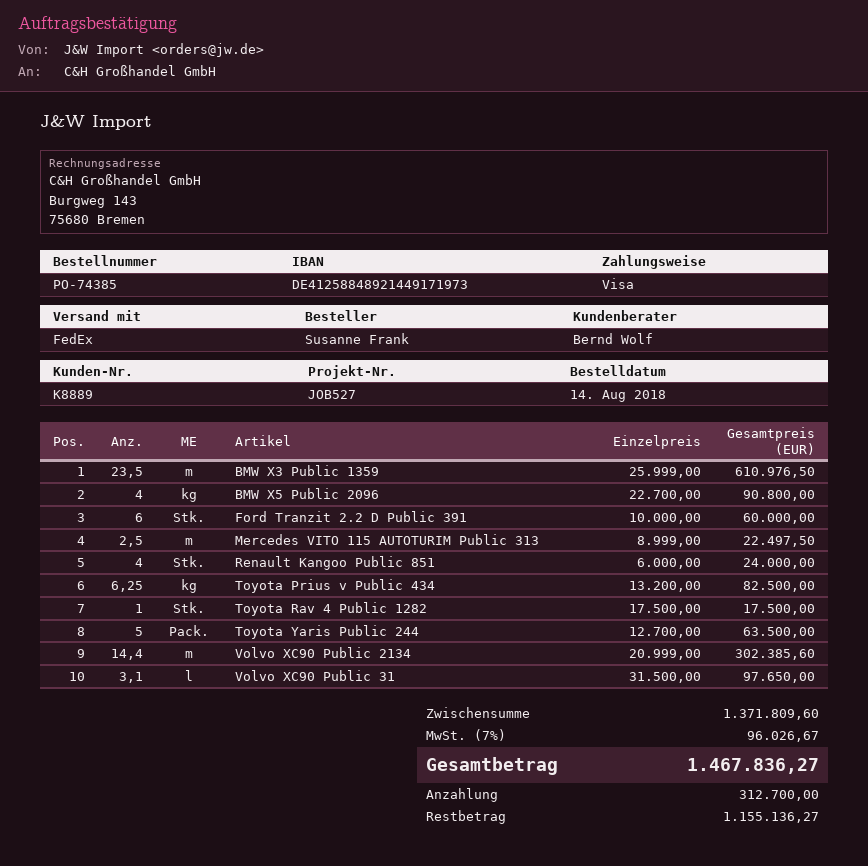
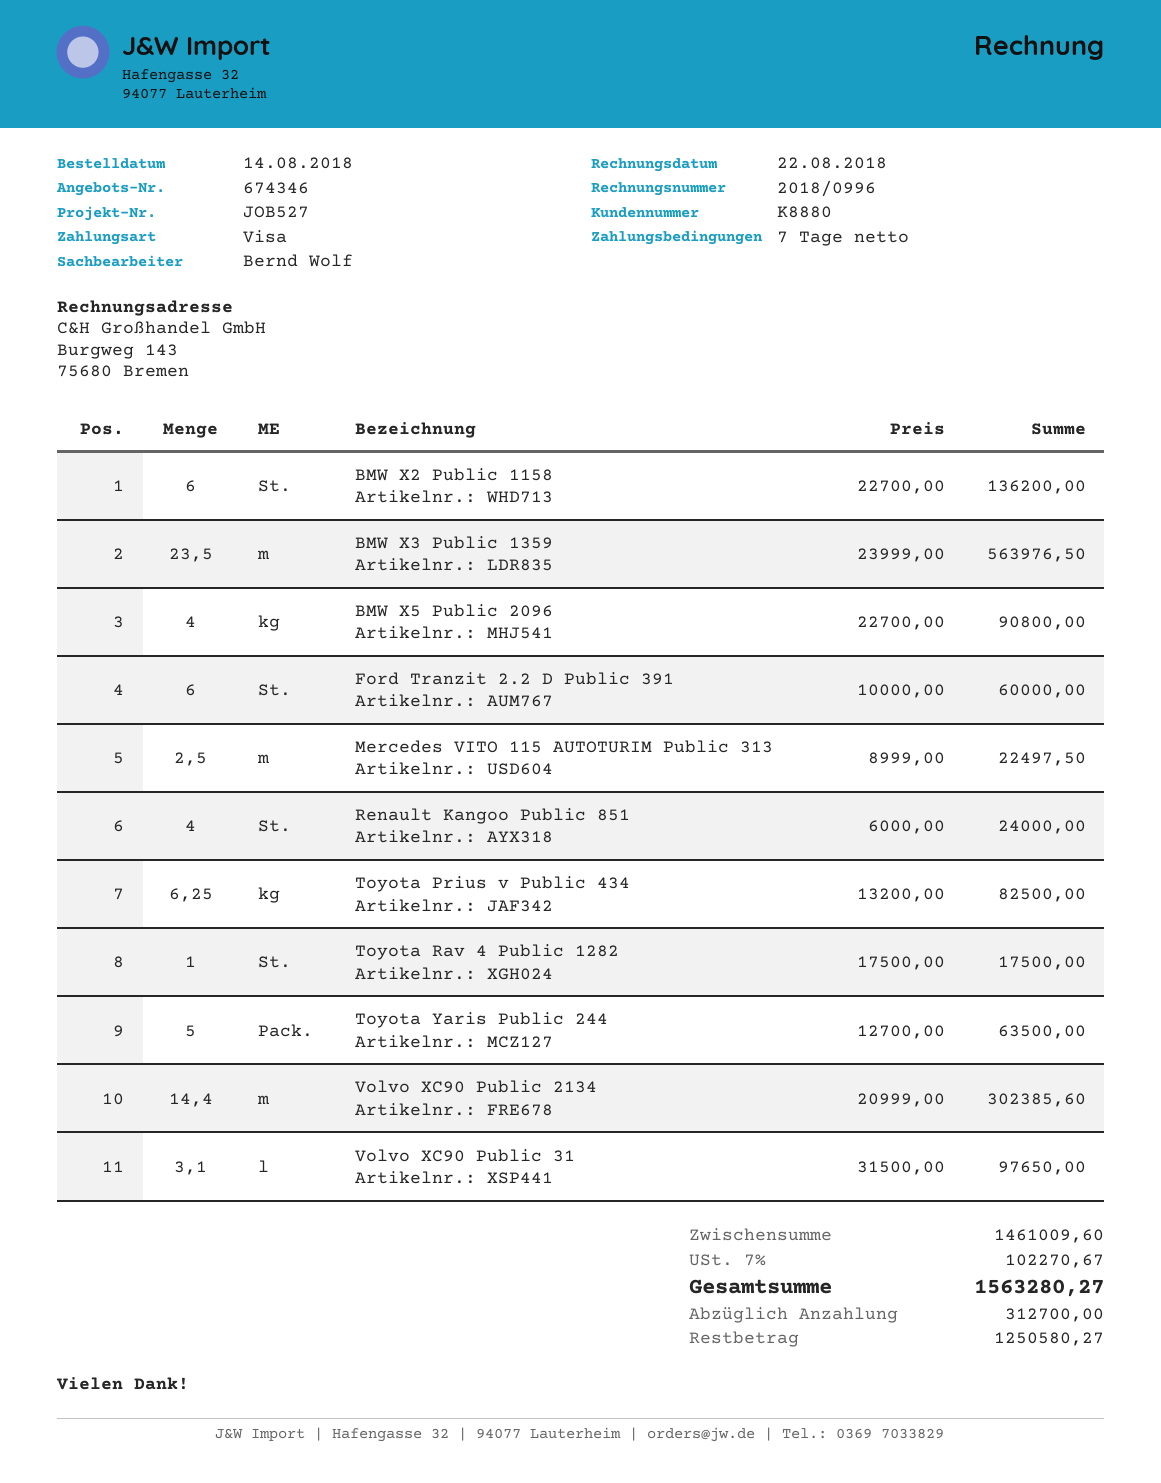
customer number: K8889 -> K8880
BMW X3 Public 1359: 23.5 x 25999.00 = 610976.50 -> 23.5 x 23999.00 = 563976.50
BMW X2 Public 1158: none -> 6 x 22700.00 = 136200.00
subtotal: 1371809.60 -> 1461009.60
tax: 7% = 96026.67 -> 7% = 102270.67
total: 1467836.27 -> 1563280.27
balance: 1155136.27 -> 1250580.27

